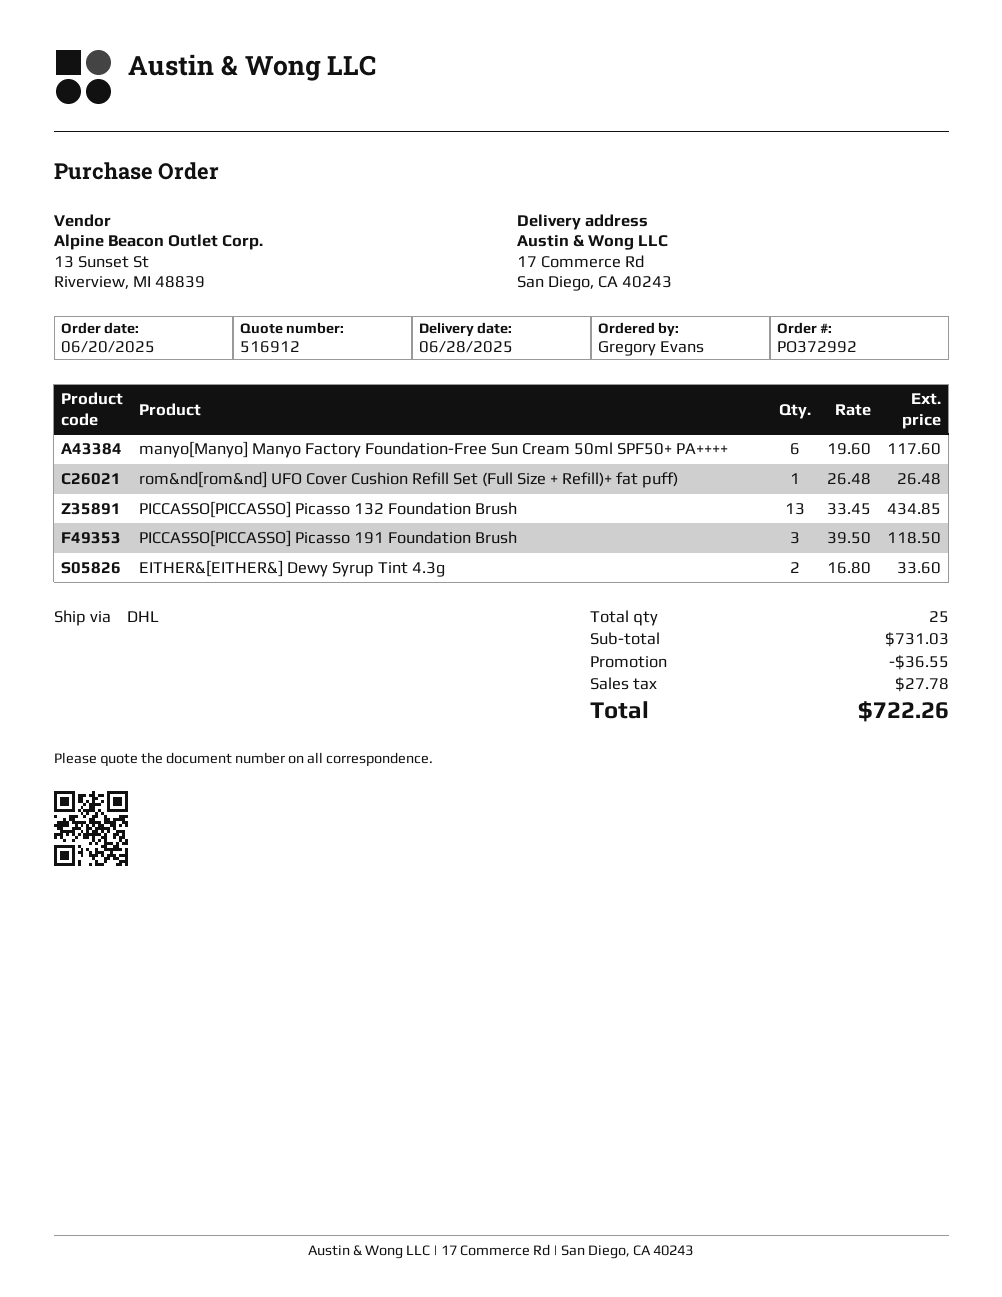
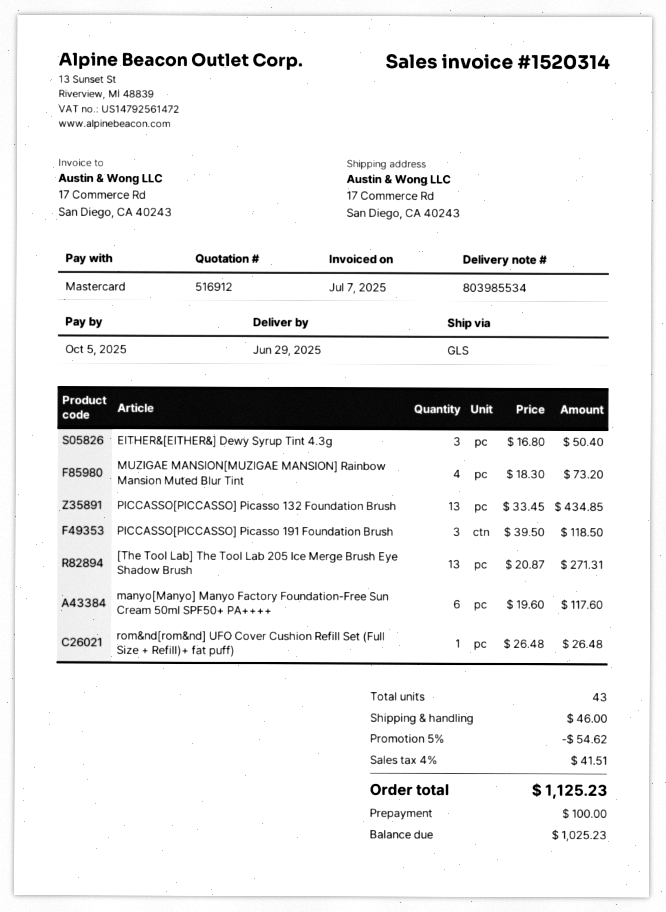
delivery date: 2025-06-28 -> 2025-06-29
shipping method: DHL -> GLS
EITHER&[EITHER&] Dewy Syrup Tint 4.3g: 2 x 16.80 = 33.60 -> 3 x 16.80 = 50.40
MUZIGAE MANSION[MUZIGAE MANSION] Rainbow Mansion Muted Blur Tint: none -> 4 x 18.30 = 73.20
[The Tool Lab] The Tool Lab 205 Ice Merge Brush Eye Shadow Brush: none -> 13 x 20.87 = 271.31
total quantity: 25 -> 43
discount: 36.55 -> 54.62
shipping: none -> 46.00
tax: 27.78 -> 41.51
total: 722.26 -> 1125.23

